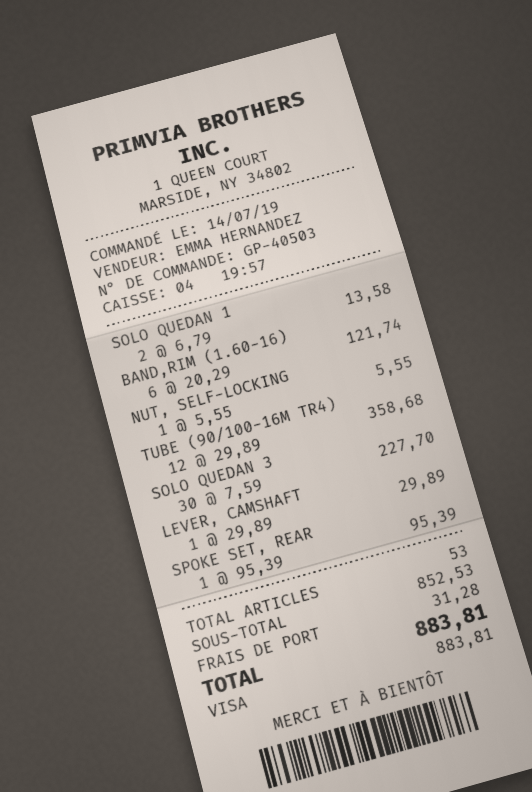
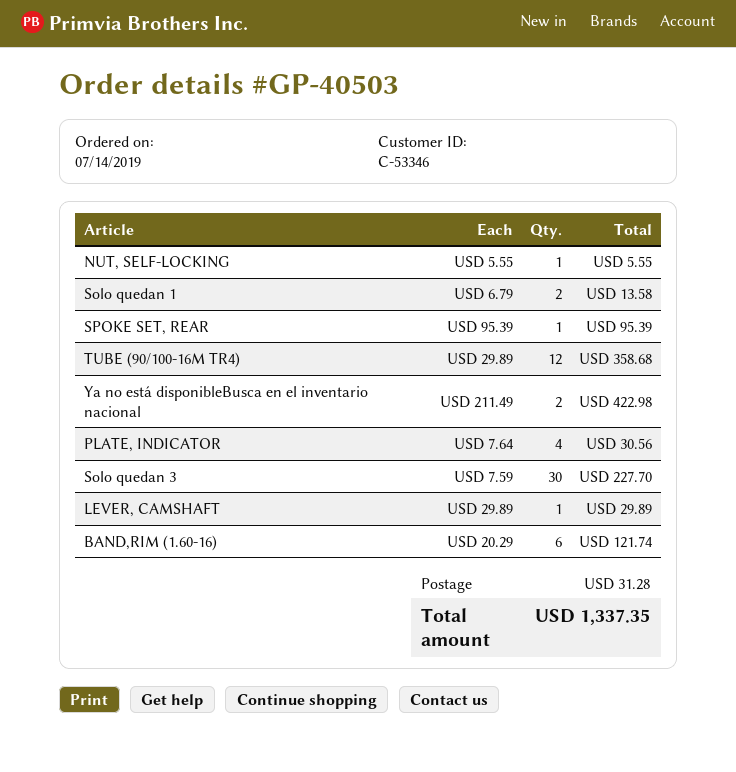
Ya no está disponibleBusca en el inventario nacional: none -> 2 x 211.49 = 422.98
PLATE, INDICATOR: none -> 4 x 7.64 = 30.56
total: 883.81 -> 1337.35

